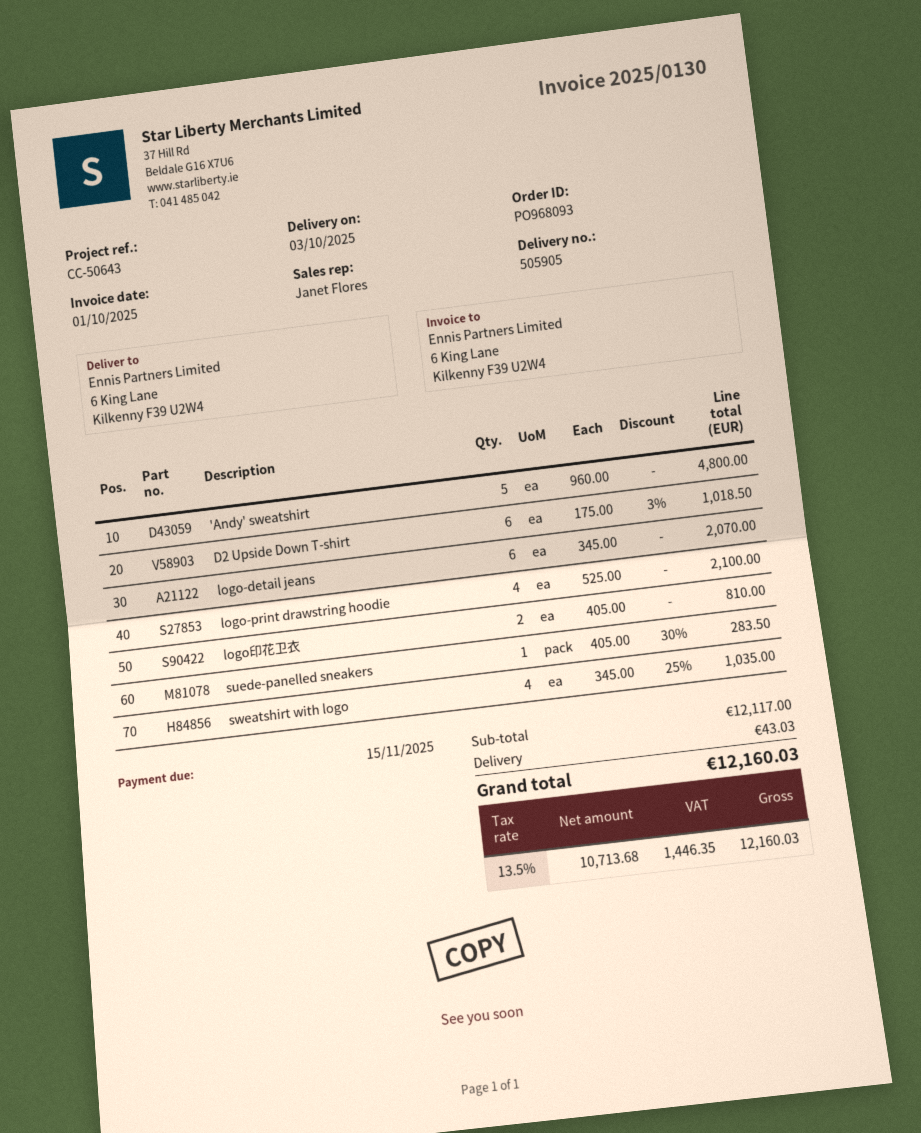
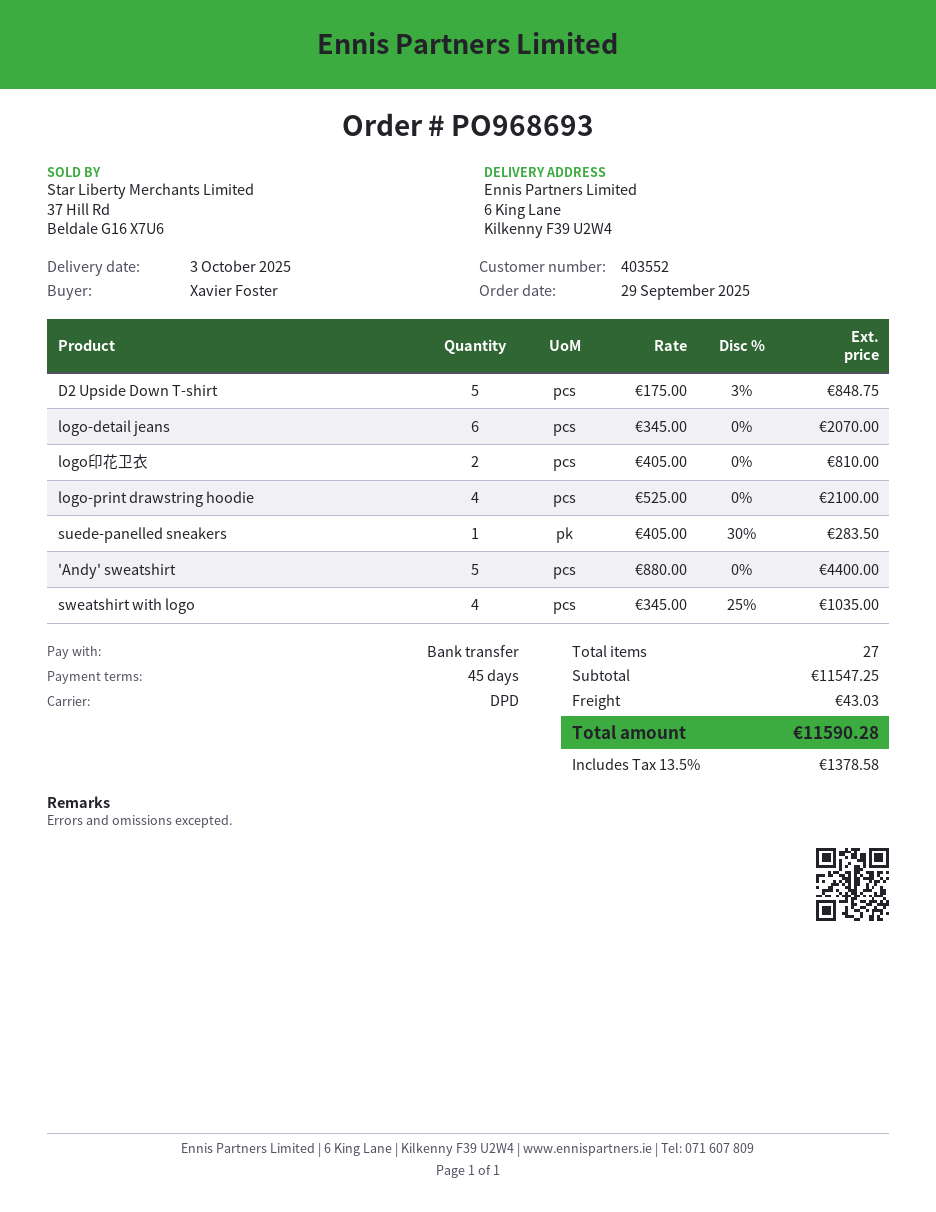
order number: PO968093 -> PO968693
'Andy' sweatshirt: 5 x 960.00 = 4800.00 -> 5 x 880.00 = 4400.00
D2 Upside Down T-shirt: 6 x 175.00 - 3% = 1018.50 -> 5 x 175.00 - 3% = 848.75
subtotal: 12117.00 -> 11547.25
tax: 13.5% = 1446.35 -> 13.5% = 1378.58
total: 12160.03 -> 11590.28

